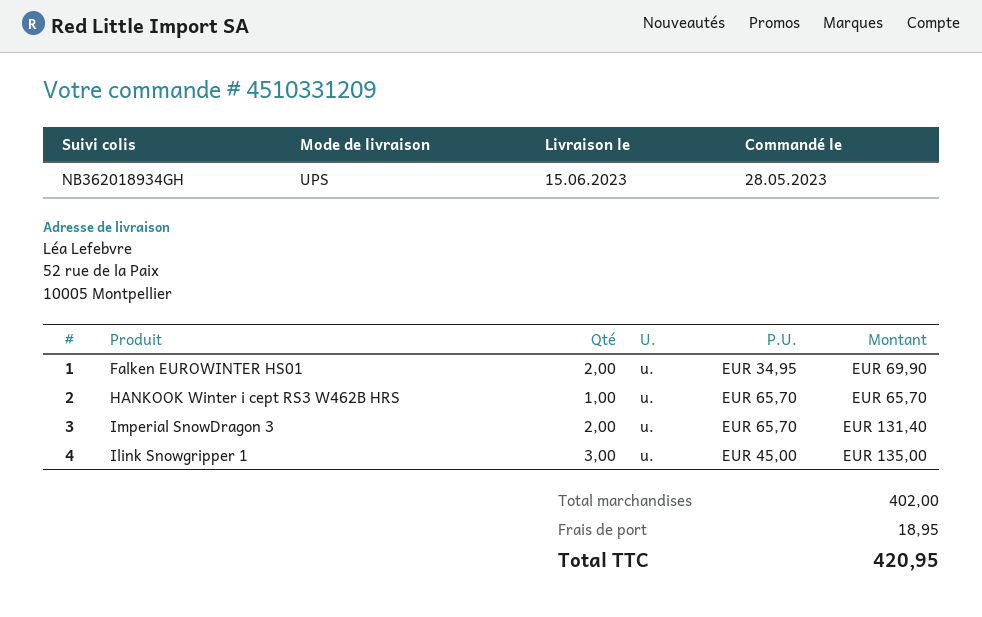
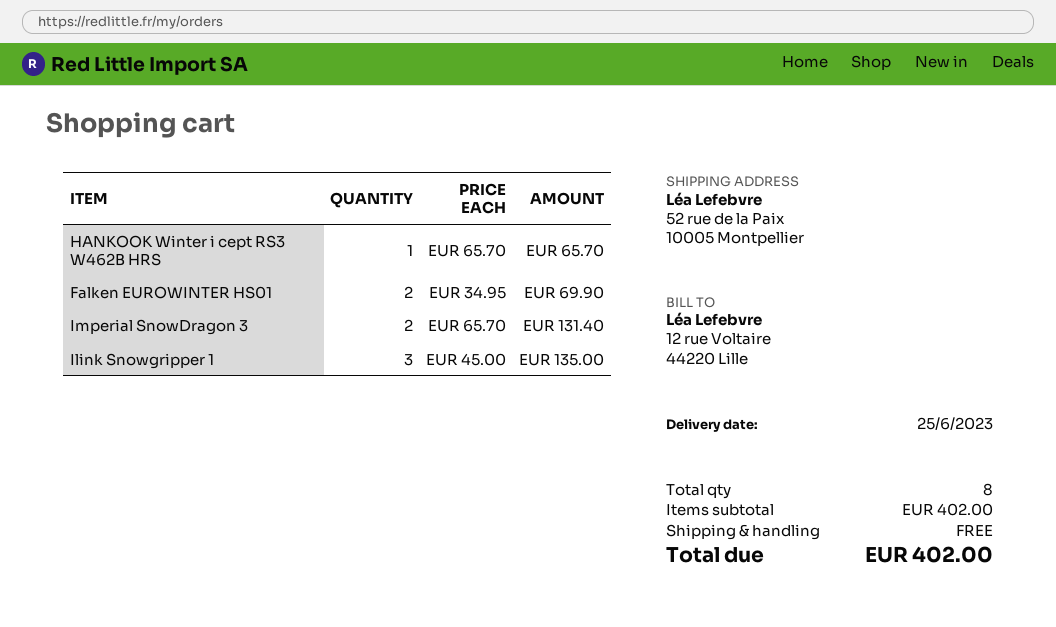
delivery date: 2023-06-15 -> 2023-06-25
shipping: 18.95 -> 0.00
total: 420.95 -> 402.00

